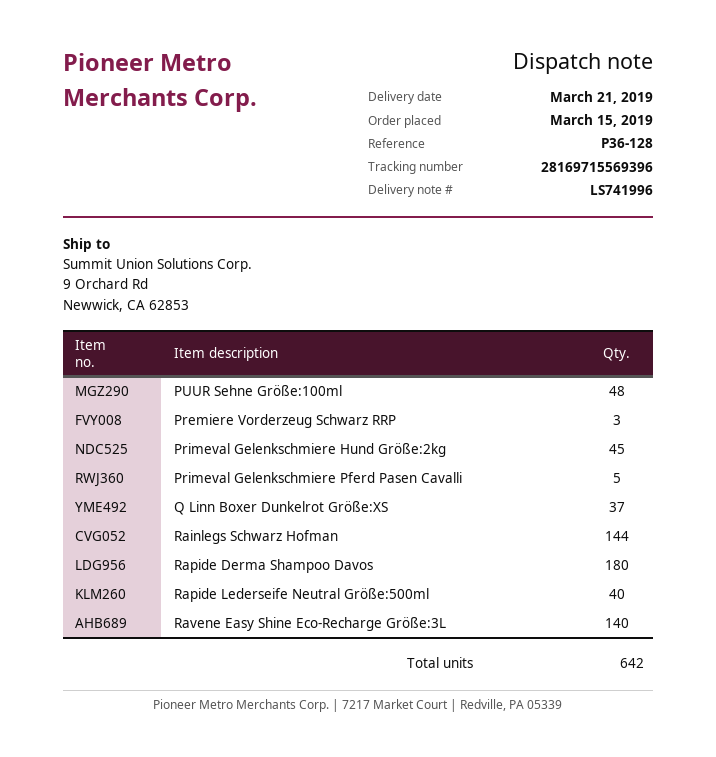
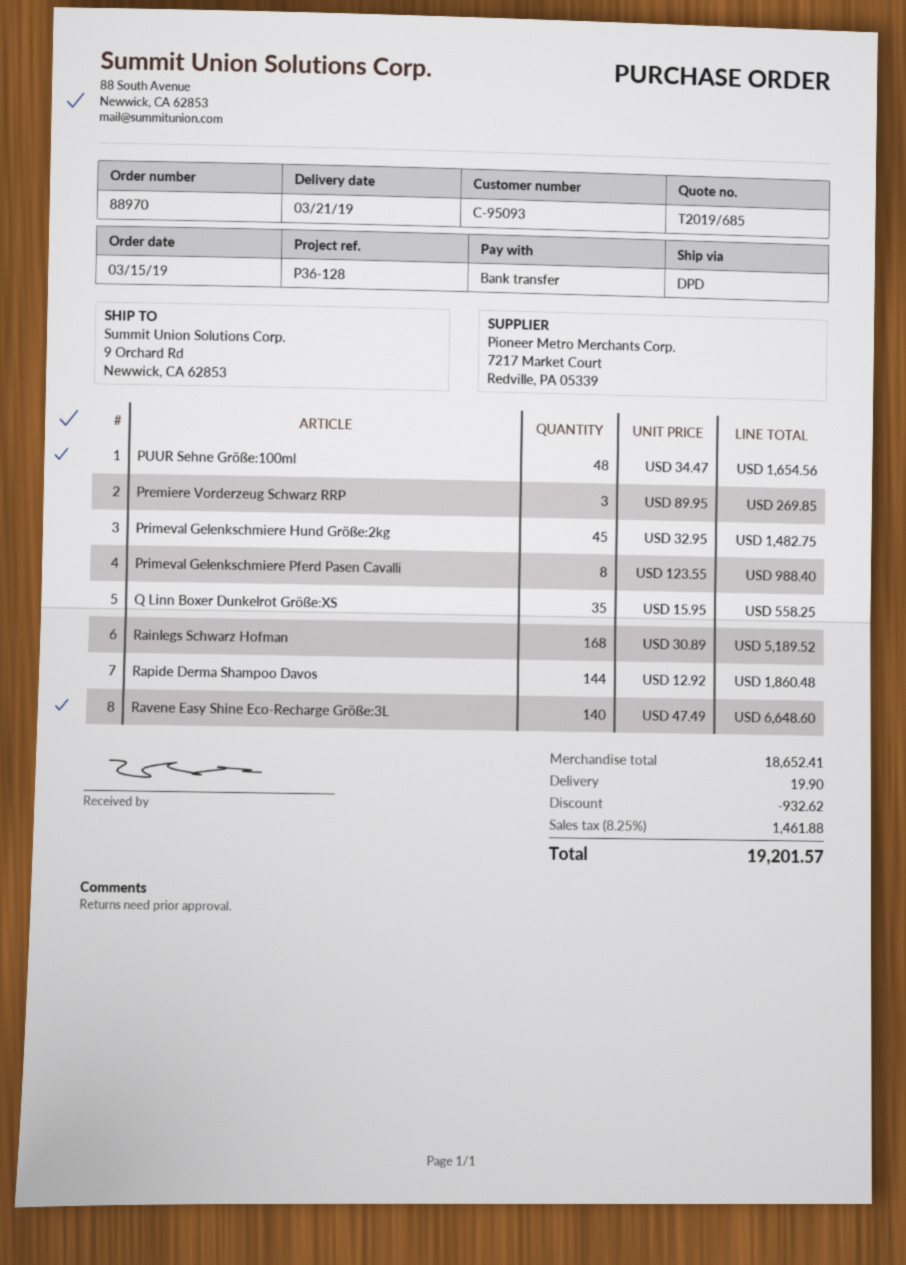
Primeval Gelenkschmiere Pferd Pasen Cavalli: 5 -> 8
Q Linn Boxer Dunkelrot Größe:XS: 37 -> 35
Rainlegs Schwarz Hofman: 144 -> 168
Rapide Derma Shampoo Davos: 180 -> 144
Rapide Lederseife Neutral Größe:500ml: 40 -> none

